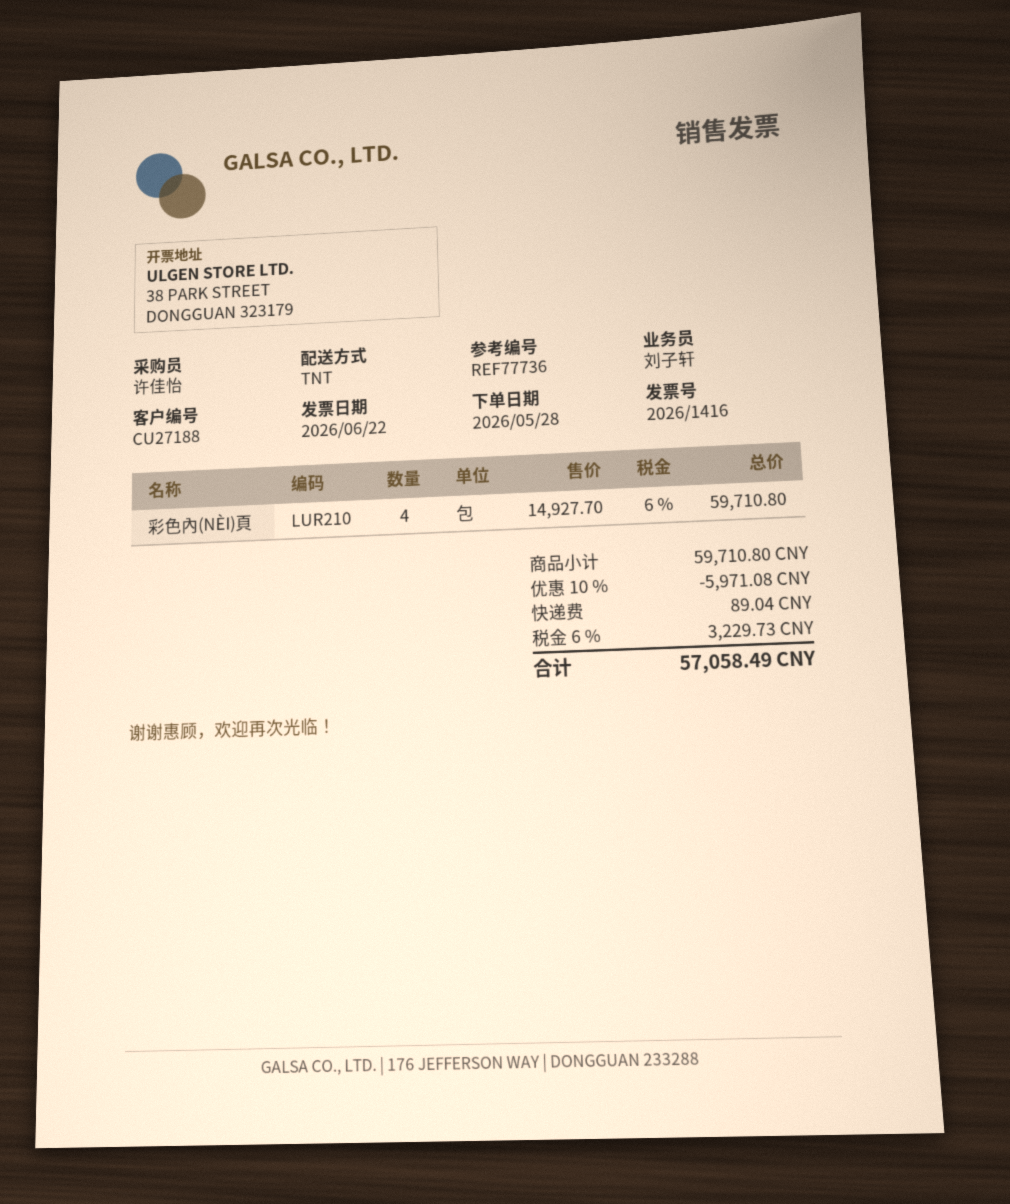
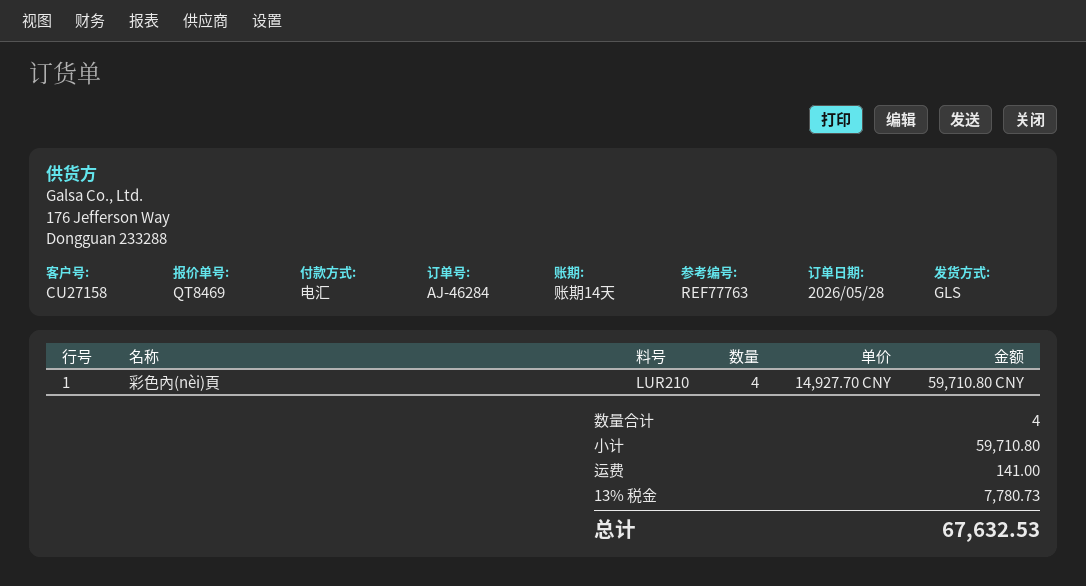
customer number: CU27188 -> CU27158
reference: REF77736 -> REF77763
shipping method: TNT -> GLS
discount: 10% = 5971.08 -> none
shipping: 89.04 -> 141.00
tax: 6% = 3229.73 -> 13% = 7780.73
total: 57058.49 -> 67632.53

